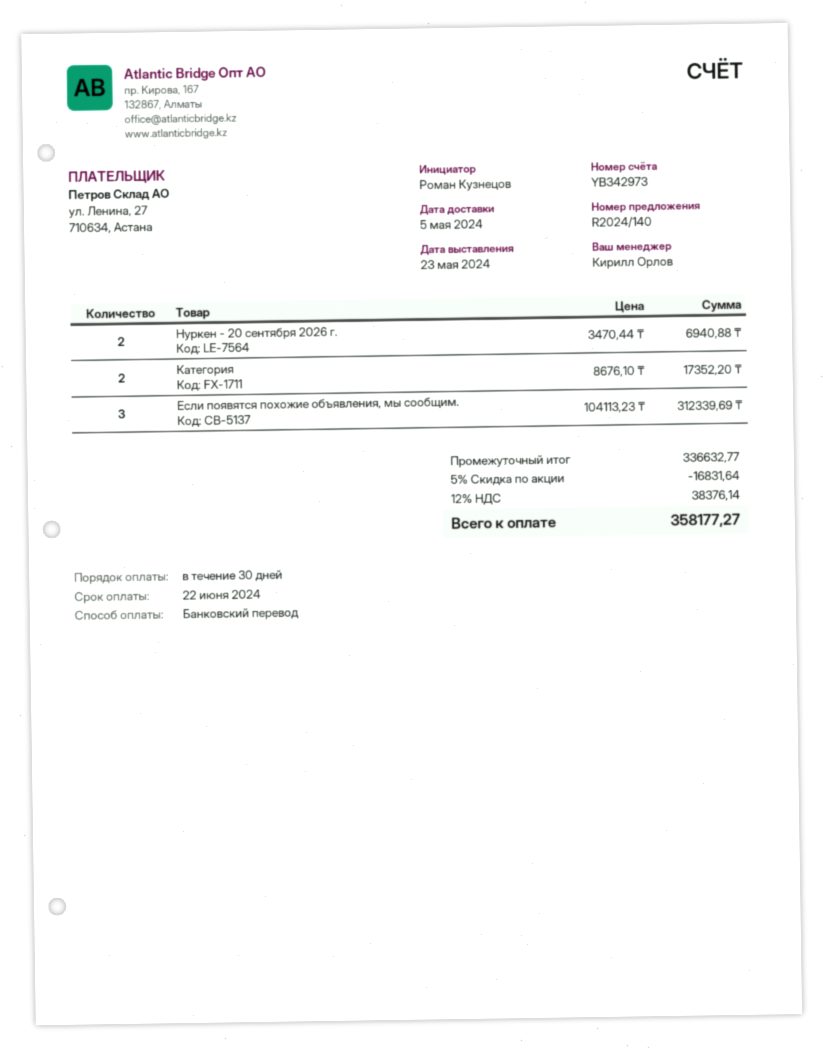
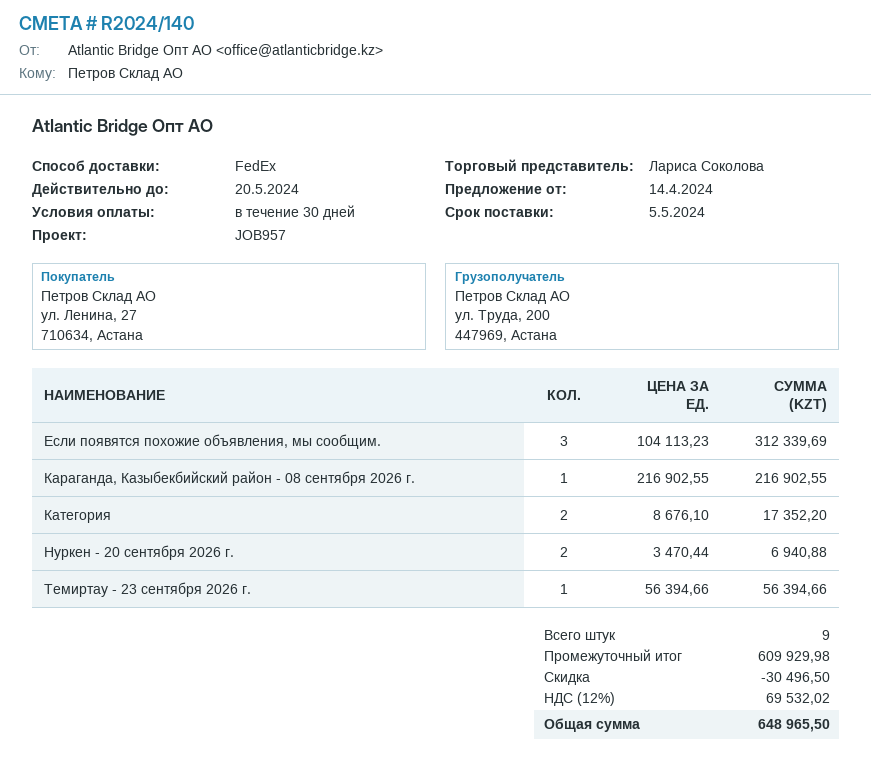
sales rep: Кирилл Орлов -> Лариса Соколова
Караганда, Казыбекбийский район - 08 сентября 2026 г.: none -> 1 x 216902.55 = 216902.55
Темиртау - 23 сентября 2026 г.: none -> 1 x 56394.66 = 56394.66
subtotal: 336632.77 -> 609929.98
discount: 16831.64 -> 30496.50
tax: 12% = 38376.14 -> 12% = 69532.02
total: 358177.27 -> 648965.50

